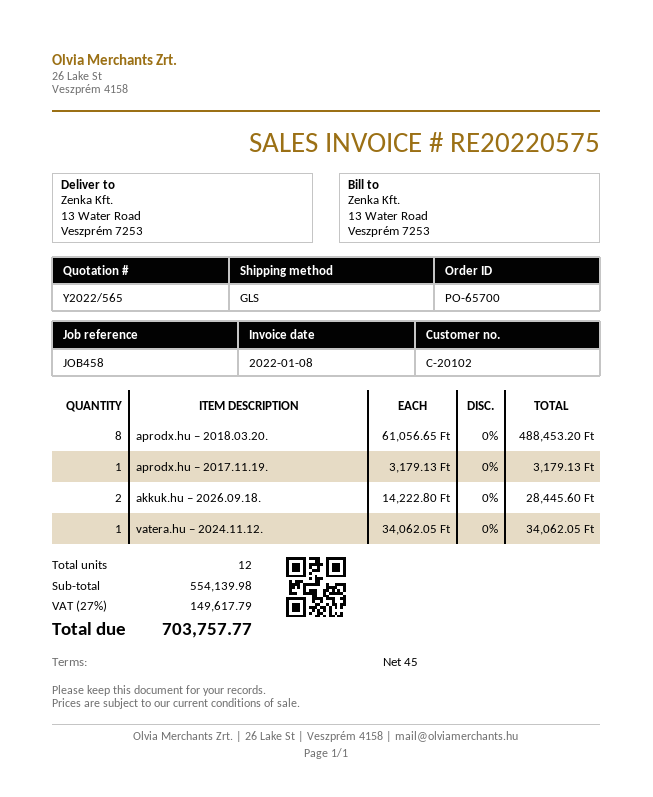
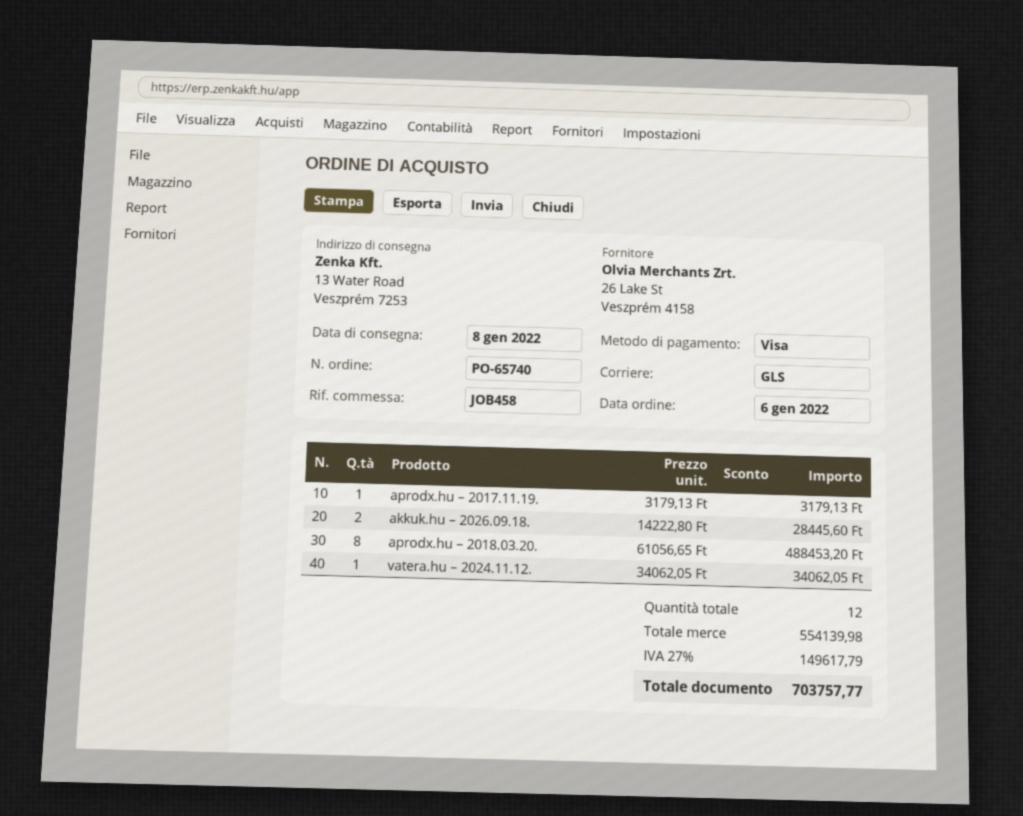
order number: PO-65700 -> PO-65740

